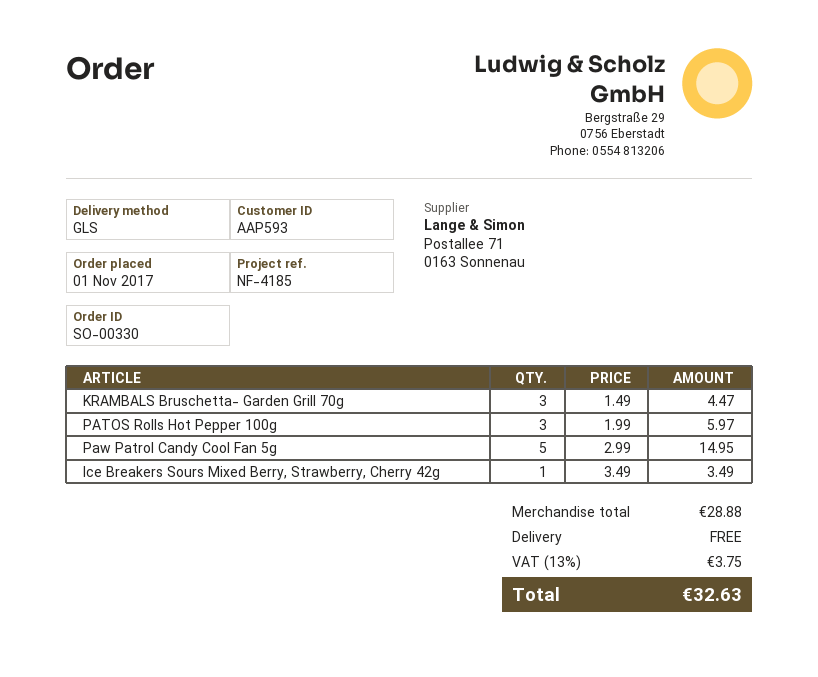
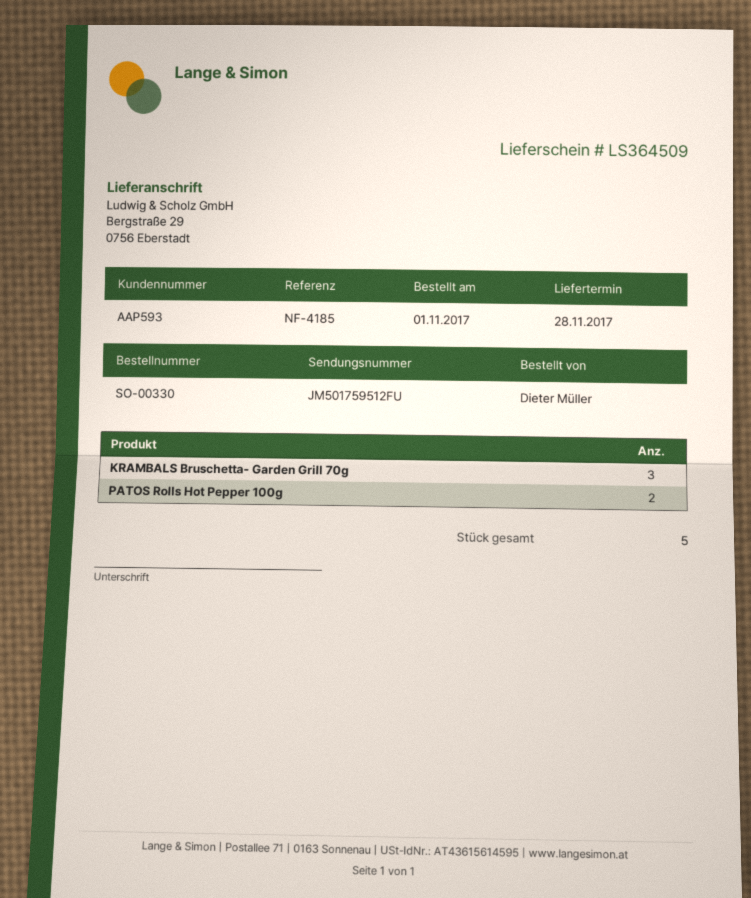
PATOS Rolls Hot Pepper 100g: 3 -> 2
Paw Patrol Candy Cool Fan 5g: 5 -> none
Ice Breakers Sours Mixed Berry, Strawberry, Cherry 42g: 1 -> none

